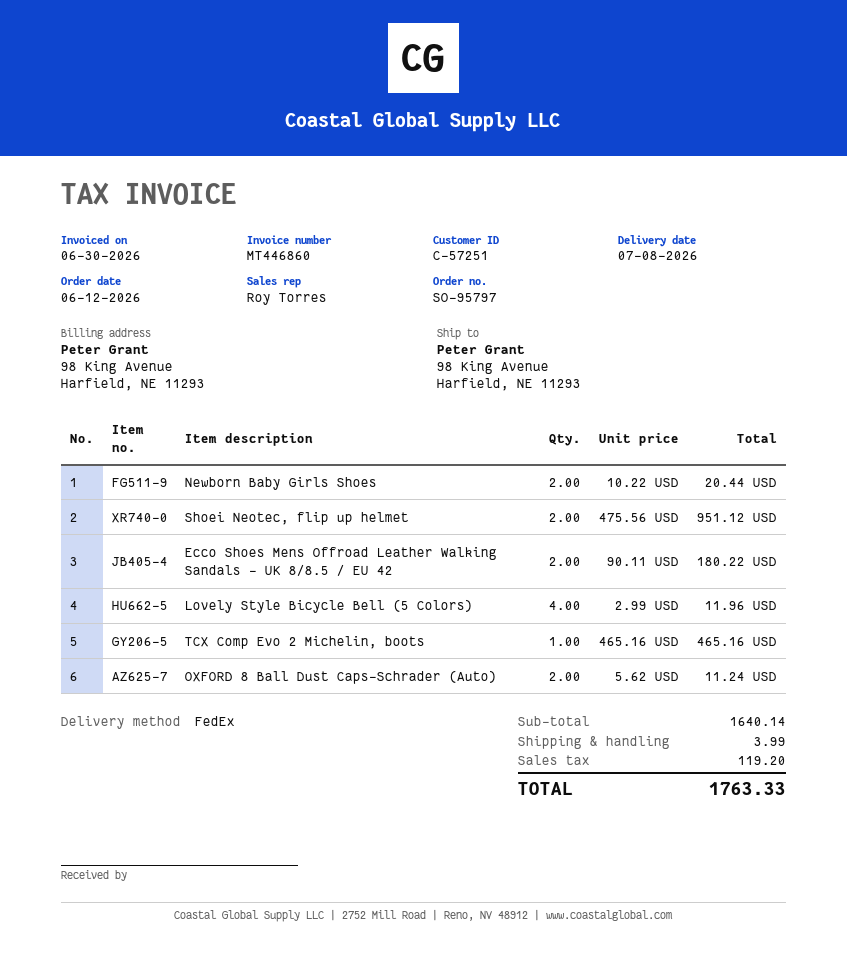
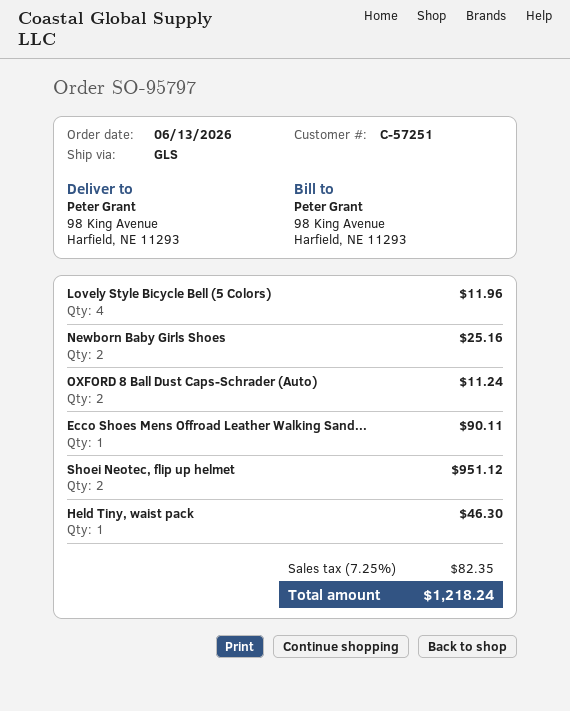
order date: 2026-06-12 -> 2026-06-13
shipping method: FedEx -> GLS
Newborn Baby Girls Shoes: 2 for 20.44 -> 2 for 25.16
Ecco Shoes Mens Offroad Leather Walking Sandals - UK 8/8.5 / EU 42: 2 for 180.22 -> 1 for 90.11
TCX Comp Evo 2 Michelin, boots: 1 for 465.16 -> none
Held Tiny, waist pack: none -> 1 for 46.30
shipping: 3.99 -> none
tax: 119.20 -> 82.35
total: 1763.33 -> 1218.24

